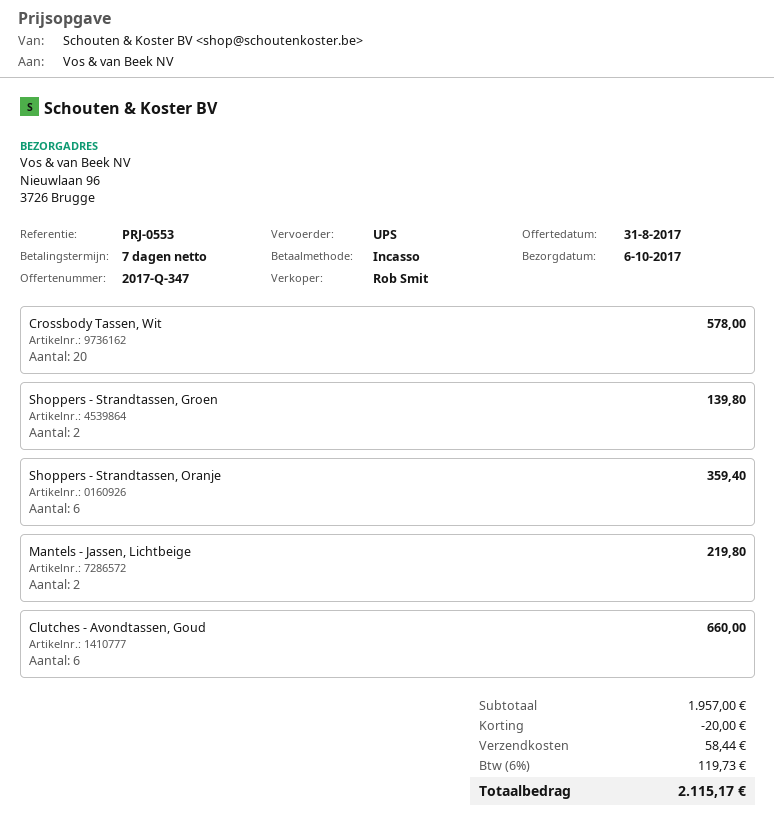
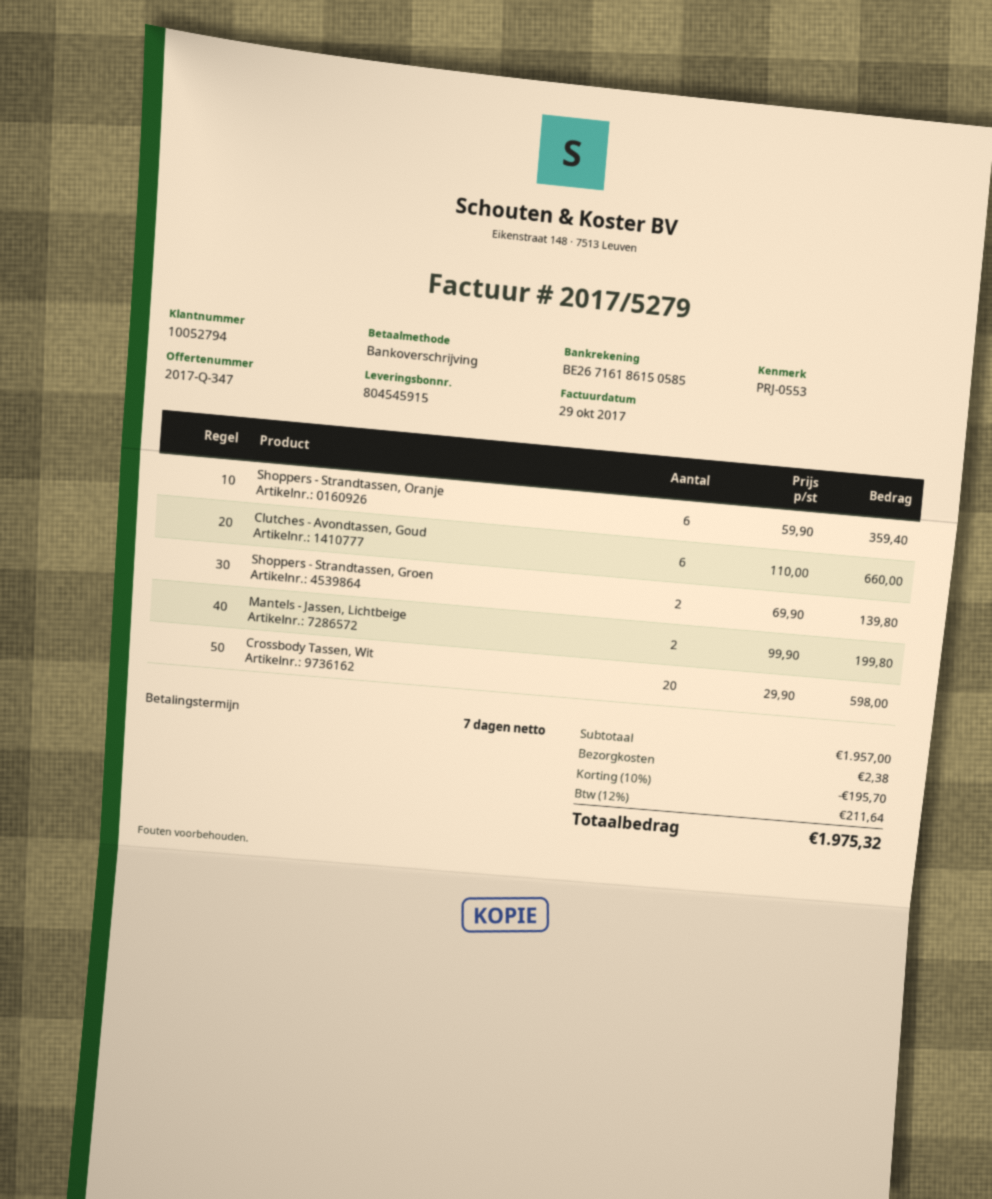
payment method: direct debit -> bank transfer
Crossbody Tassen, Wit: 20 for 578.00 -> 20 for 598.00
Mantels - Jassen, Lichtbeige: 2 for 219.80 -> 2 for 199.80
discount: 20.00 -> 195.70
shipping: 58.44 -> 2.38
tax: 6% = 119.73 -> 12% = 211.64
total: 2115.17 -> 1975.32

